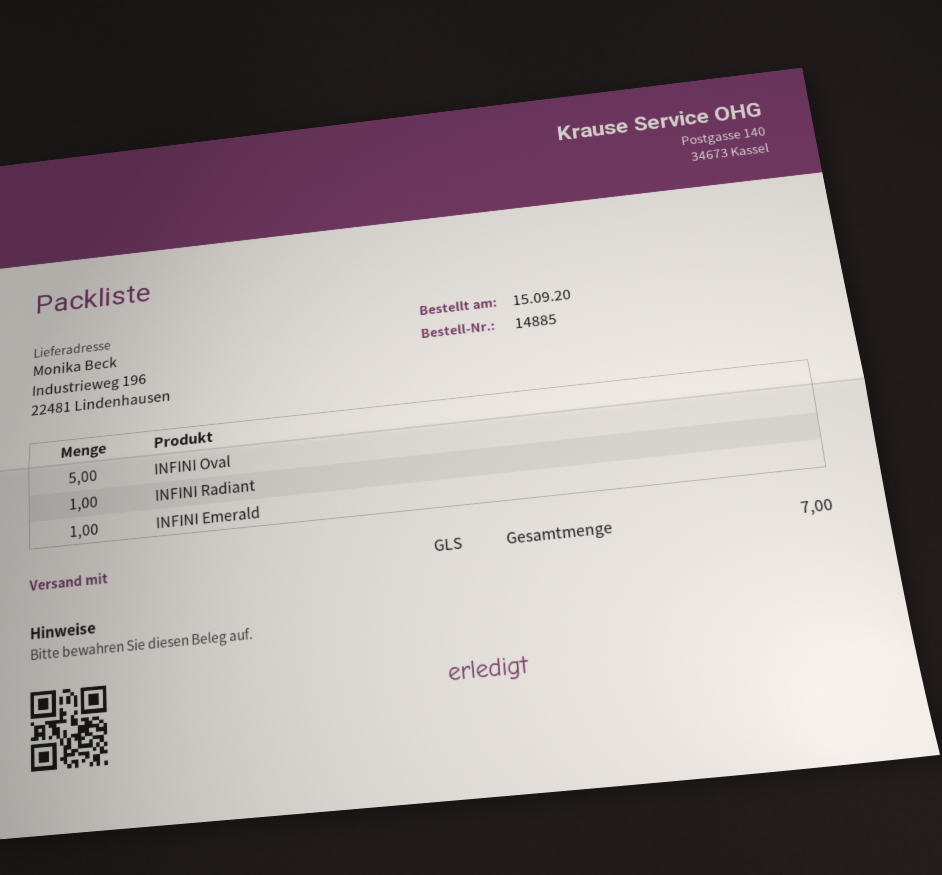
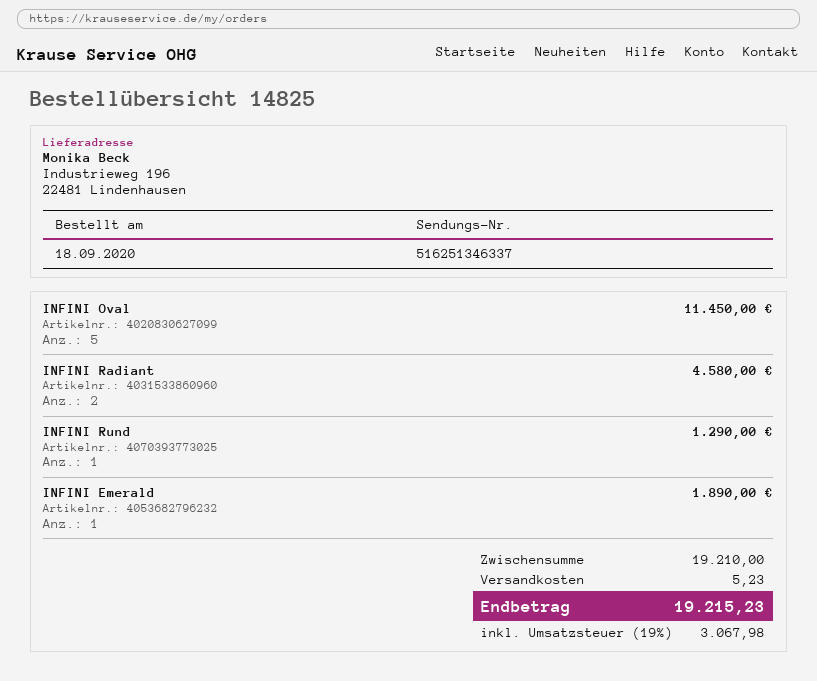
order number: 14885 -> 14825
order date: 2020-09-15 -> 2020-09-18
INFINI Radiant: 1 -> 2
INFINI Rund: none -> 1

